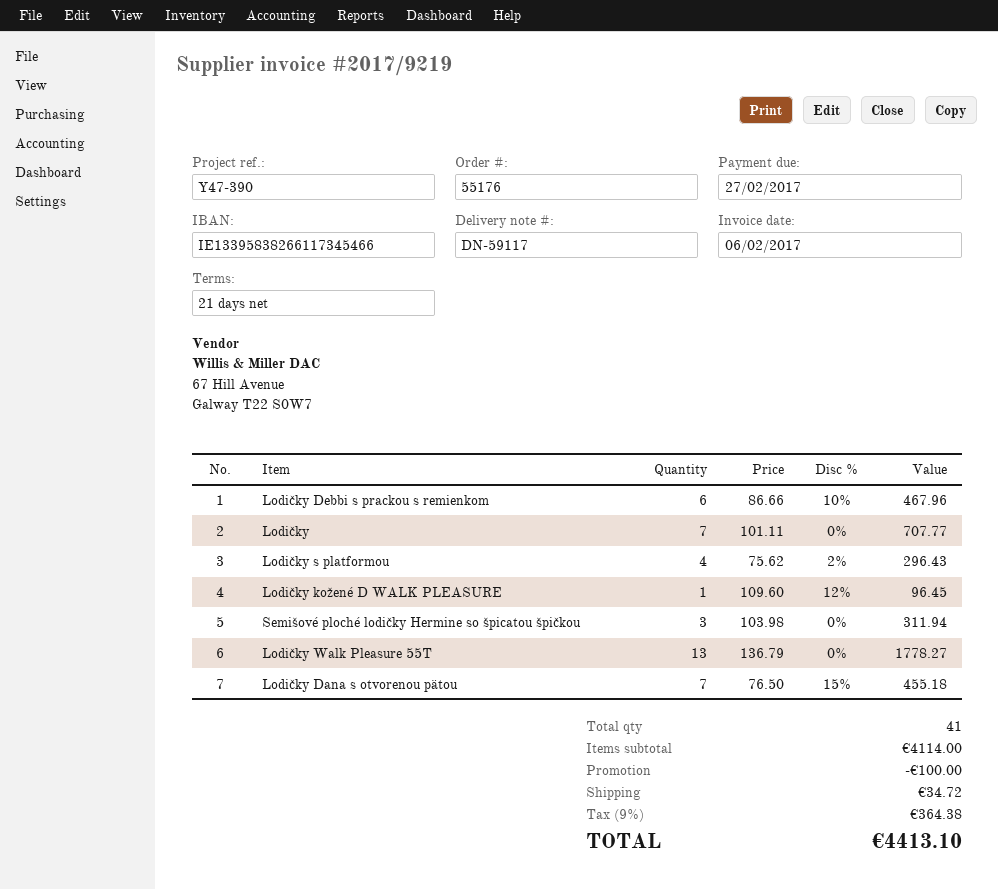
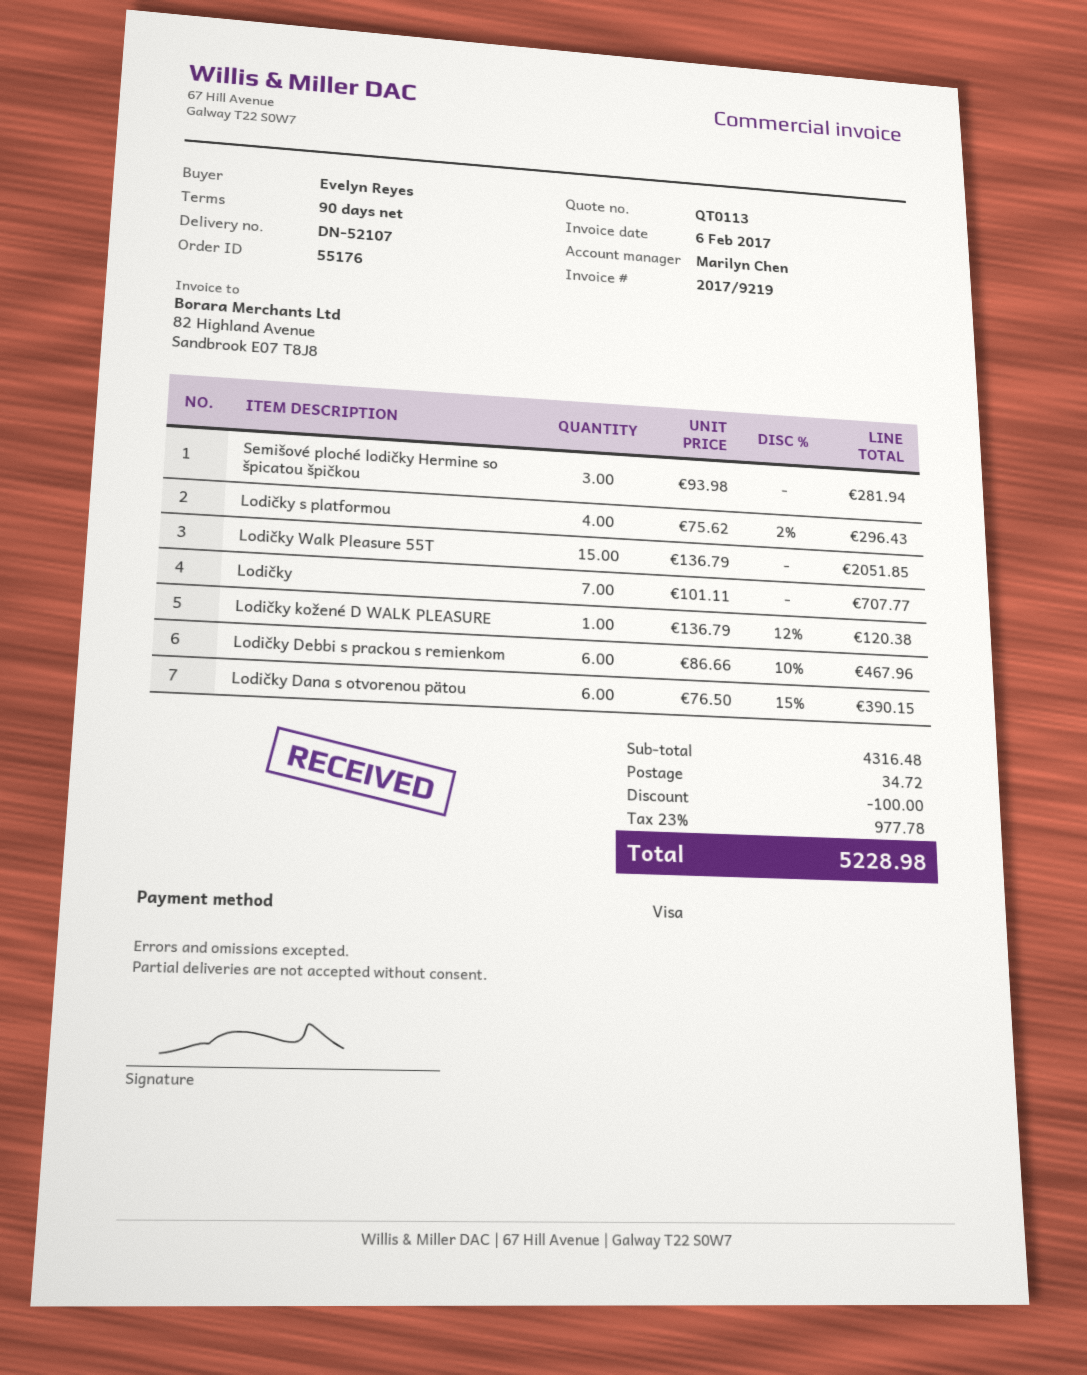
delivery note number: DN-59117 -> DN-52107
payment terms: 21 days -> 90 days
Lodičky kožené D WALK PLEASURE: 1 x 109.60 - 12% = 96.45 -> 1 x 136.79 - 12% = 120.38
Semišové ploché lodičky Hermine so špicatou špičkou: 3 x 103.98 = 311.94 -> 3 x 93.98 = 281.94
Lodičky Walk Pleasure 55T: 13 x 136.79 = 1778.27 -> 15 x 136.79 = 2051.85
Lodičky Dana s otvorenou pätou: 7 x 76.50 - 15% = 455.18 -> 6 x 76.50 - 15% = 390.15
subtotal: 4114.00 -> 4316.48
tax: 9% = 364.38 -> 23% = 977.78
total: 4413.10 -> 5228.98

